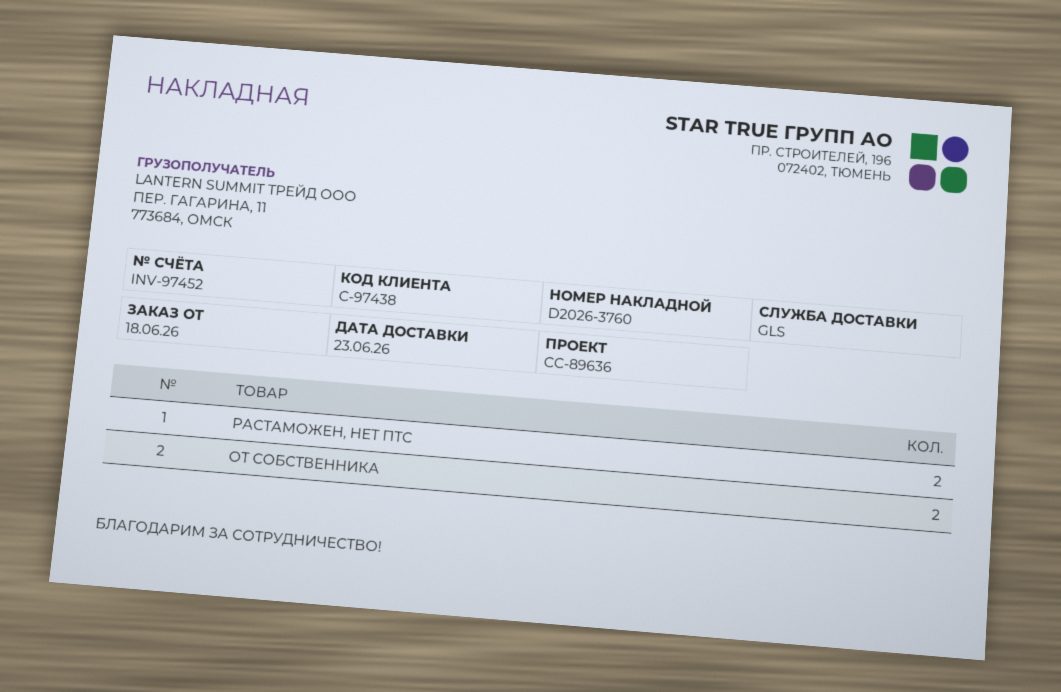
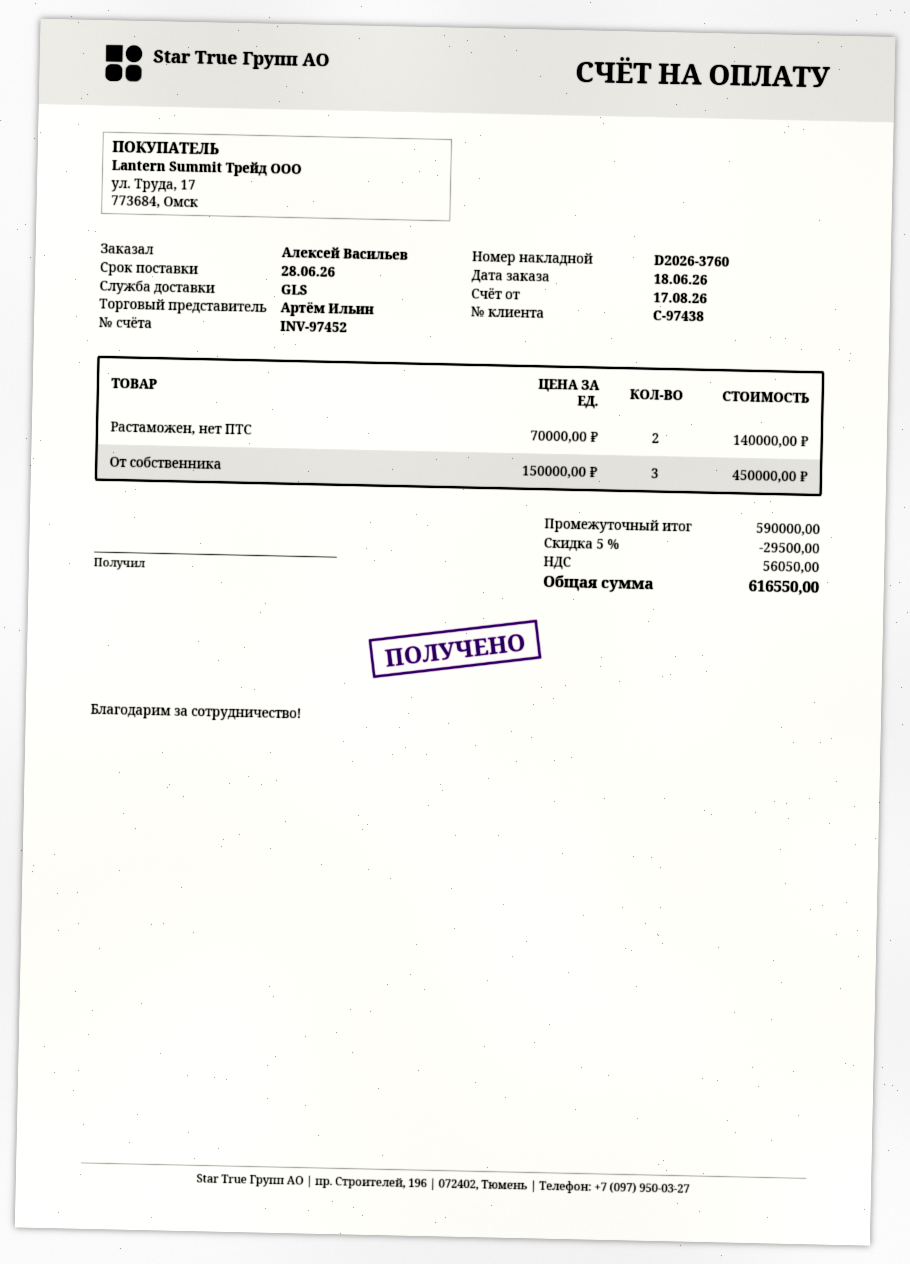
delivery date: 2026-06-23 -> 2026-06-28
ОТ СОБСТВЕННИКА: 2 -> 3

